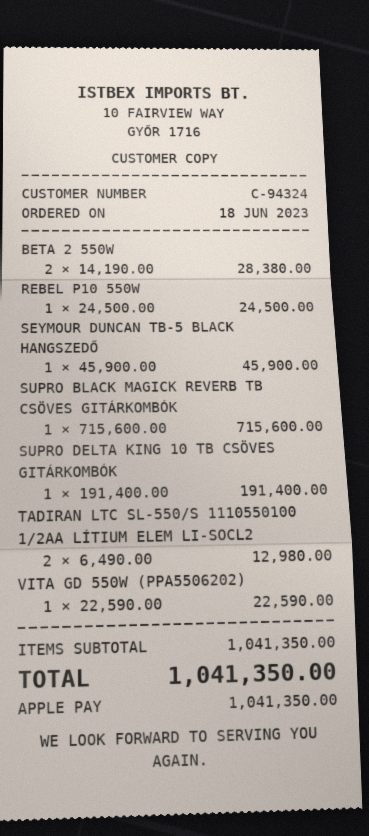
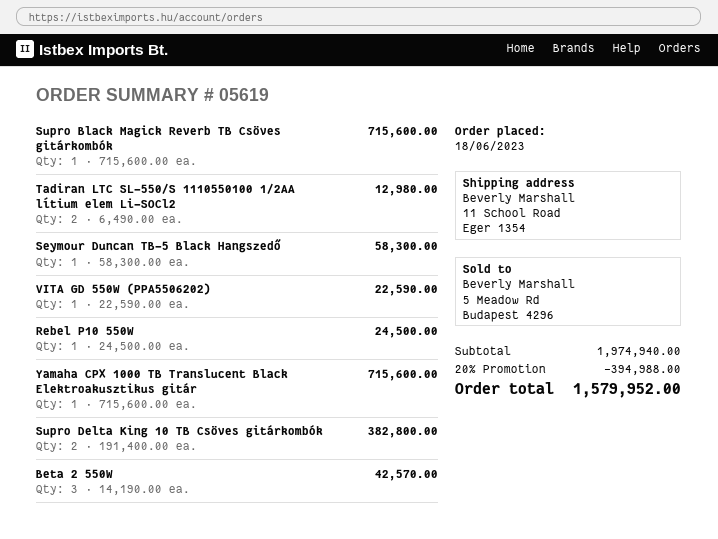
BETA 2 550W: 2 x 14190.00 = 28380.00 -> 3 x 14190.00 = 42570.00
SEYMOUR DUNCAN TB-5 BLACK HANGSZEDŐ: 1 x 45900.00 = 45900.00 -> 1 x 58300.00 = 58300.00
SUPRO DELTA KING 10 TB CSÖVES GITÁRKOMBÓK: 1 x 191400.00 = 191400.00 -> 2 x 191400.00 = 382800.00
Yamaha CPX 1000 TB Translucent Black Elektroakusztikus gitár: none -> 1 x 715600.00 = 715600.00
subtotal: 1041350.00 -> 1974940.00
discount: none -> 20% = 394988.00
total: 1041350.00 -> 1579952.00

